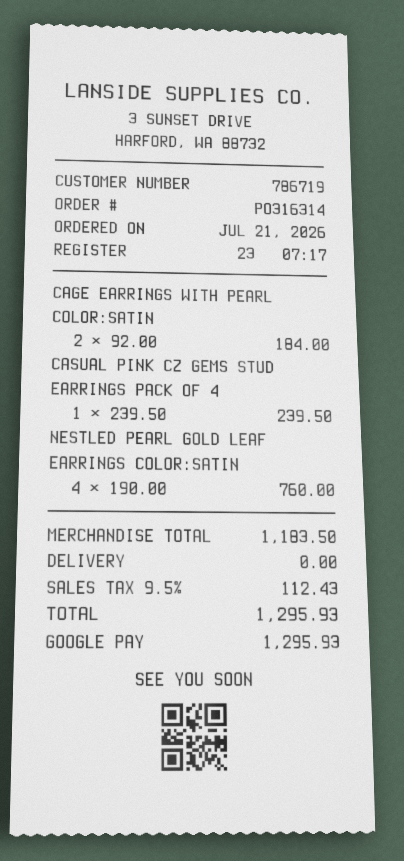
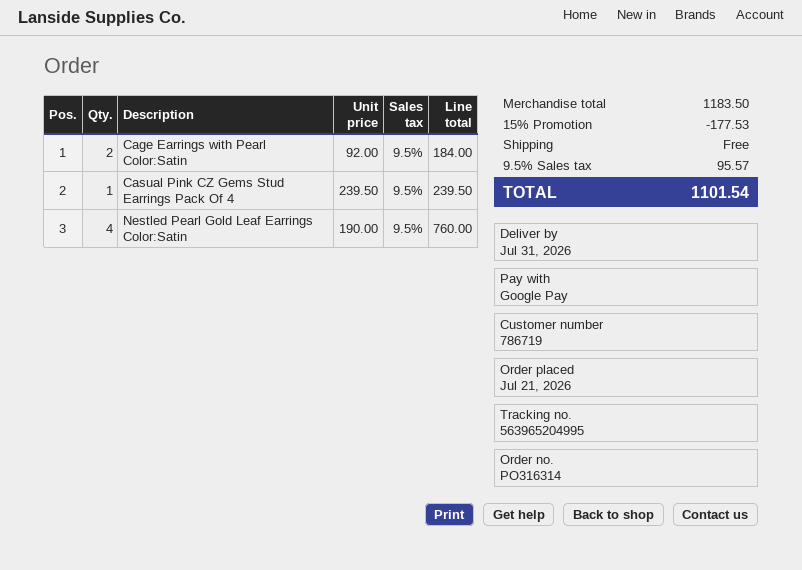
discount: none -> 15% = 177.53
tax: 9.5% = 112.43 -> 9.5% = 95.57
total: 1295.93 -> 1101.54

